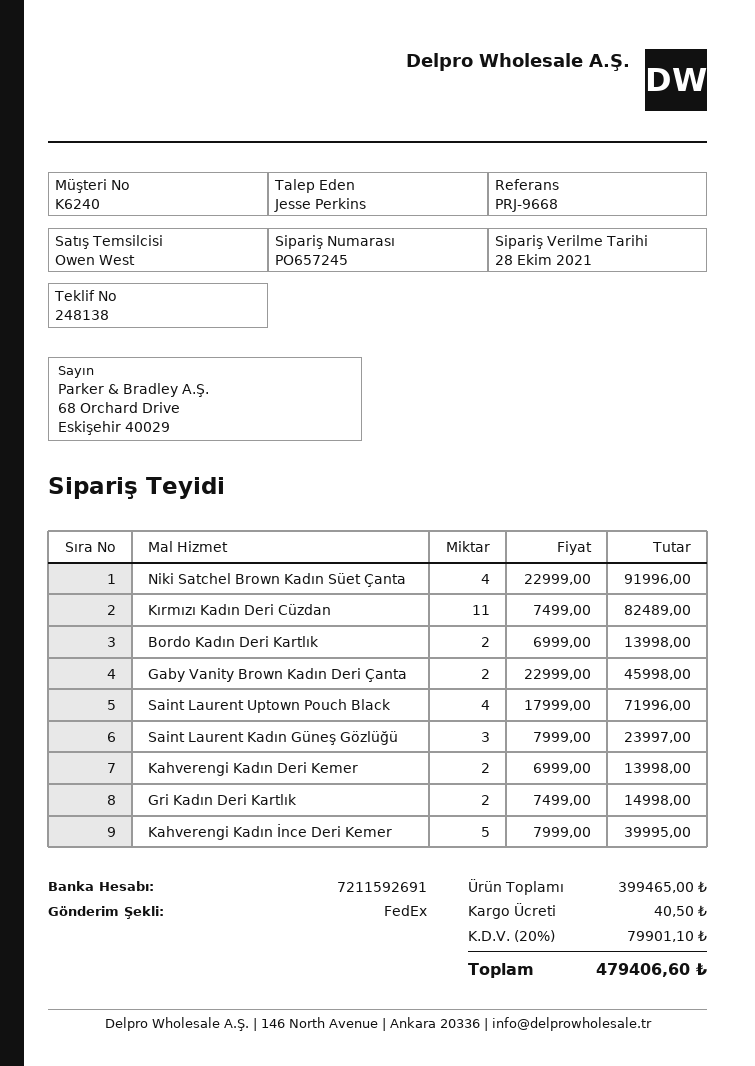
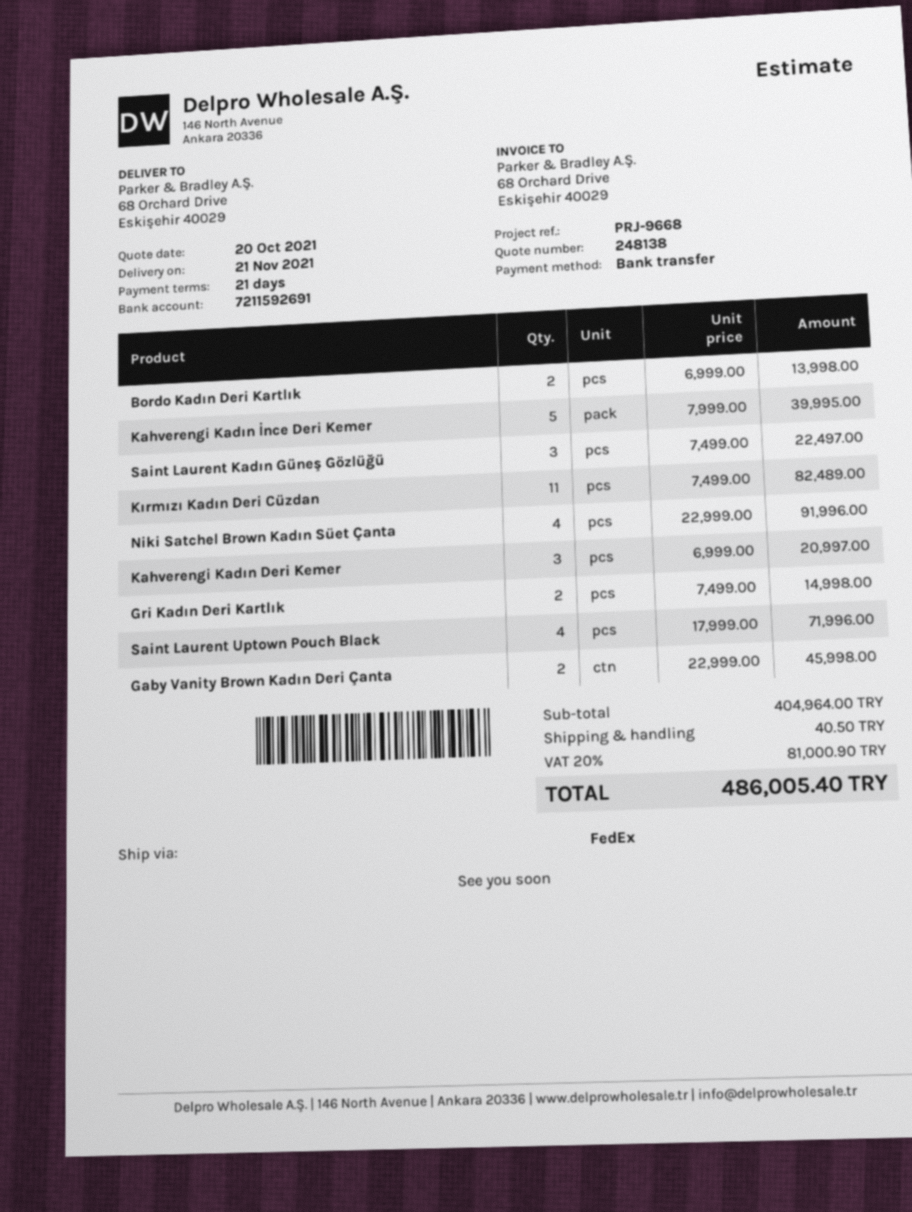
Saint Laurent Kadın Güneş Gözlüğü: 3 x 7999.00 = 23997.00 -> 3 x 7499.00 = 22497.00
Kahverengi Kadın Deri Kemer: 2 x 6999.00 = 13998.00 -> 3 x 6999.00 = 20997.00
subtotal: 399465.00 -> 404964.00
tax: 20% = 79901.10 -> 20% = 81000.90
total: 479406.60 -> 486005.40

